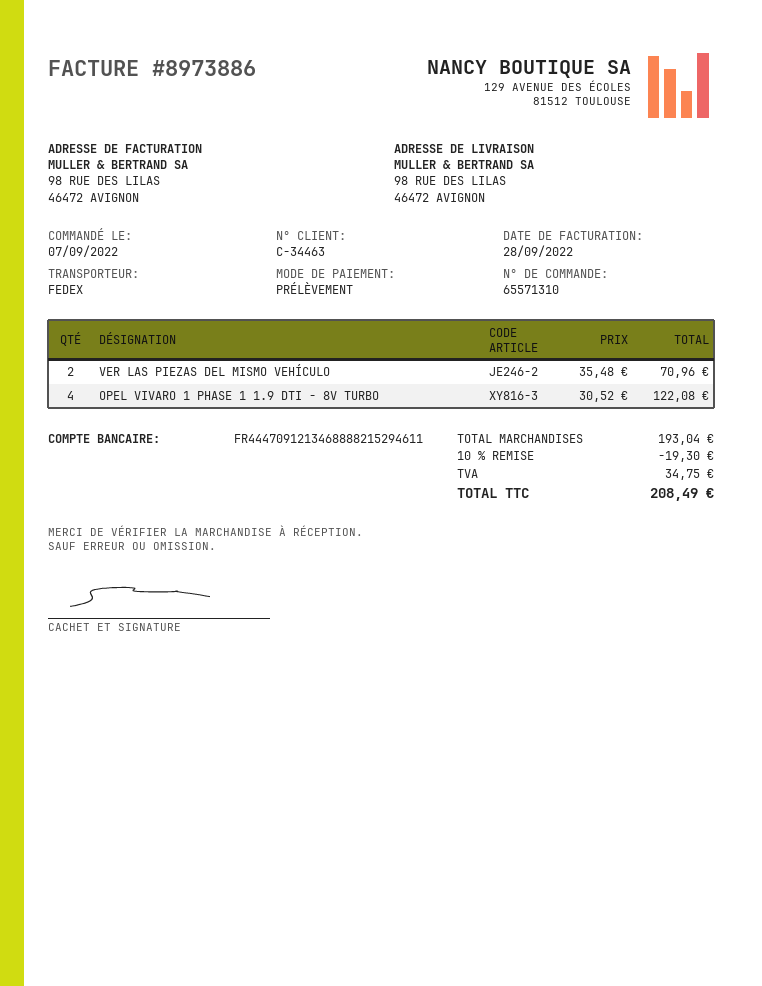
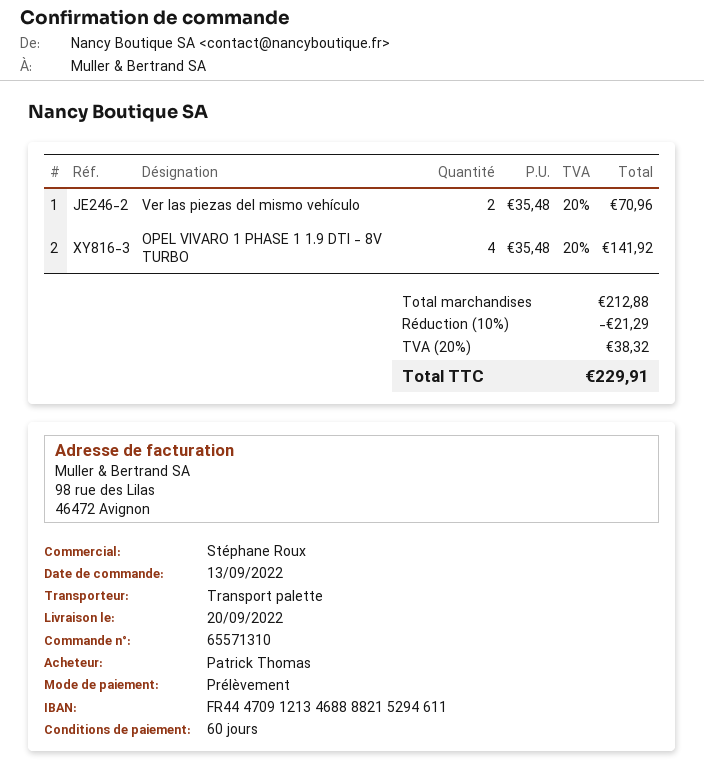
order date: 2022-09-07 -> 2022-09-13
shipping method: FedEx -> pallet freight
OPEL VIVARO 1 PHASE 1 1.9 DTI - 8V TURBO: 4 x 30.52 = 122.08 -> 4 x 35.48 = 141.92
subtotal: 193.04 -> 212.88
discount: 10% = 19.30 -> 10% = 21.29
tax: 34.75 -> 38.32
total: 208.49 -> 229.91

